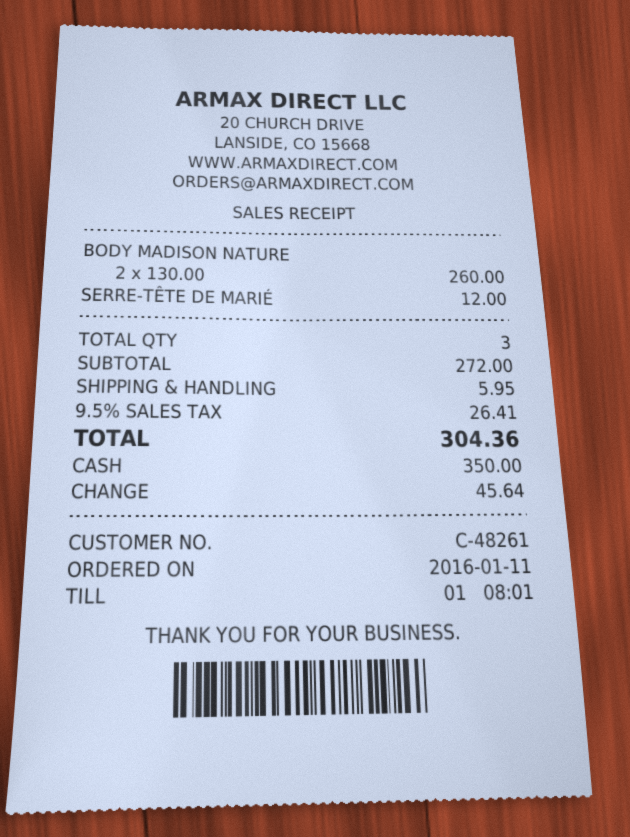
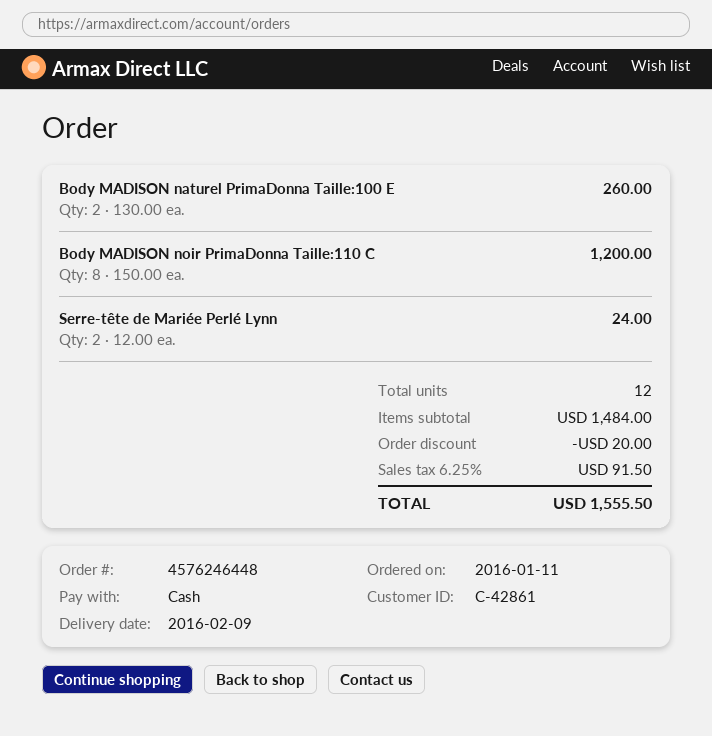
customer number: C-48261 -> C-42861
SERRE-TÊTE DE MARIÉ: 1 x 12.00 = 12.00 -> 2 x 12.00 = 24.00
Body MADISON noir PrimaDonna Taille:110 C: none -> 8 x 150.00 = 1200.00
total quantity: 3 -> 12
subtotal: 272.00 -> 1484.00
discount: none -> 20.00
shipping: 5.95 -> none
tax: 9.5% = 26.41 -> 6.25% = 91.50
total: 304.36 -> 1555.50

